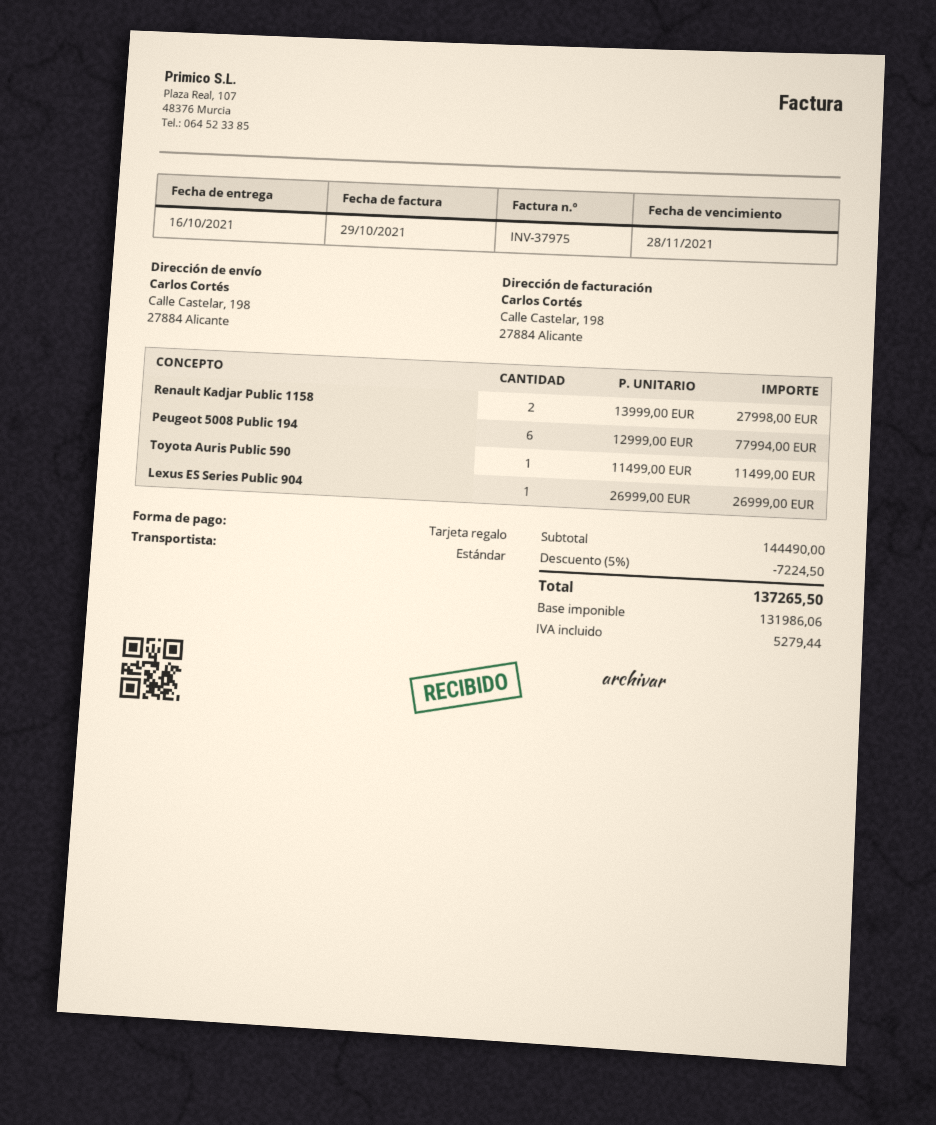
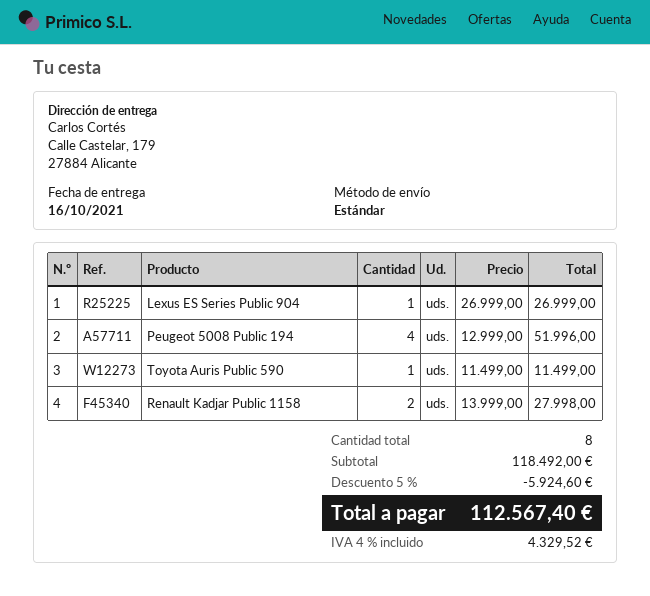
ship to: Calle Castelar, 198, 27884 Alicante -> Calle Castelar, 179, 27884 Alicante
Peugeot 5008 Public 194: 6 x 12999.00 = 77994.00 -> 4 x 12999.00 = 51996.00
subtotal: 144490.00 -> 118492.00
discount: 5% = 7224.50 -> 5% = 5924.60
tax: 5279.44 -> 4329.52
total: 137265.50 -> 112567.40

